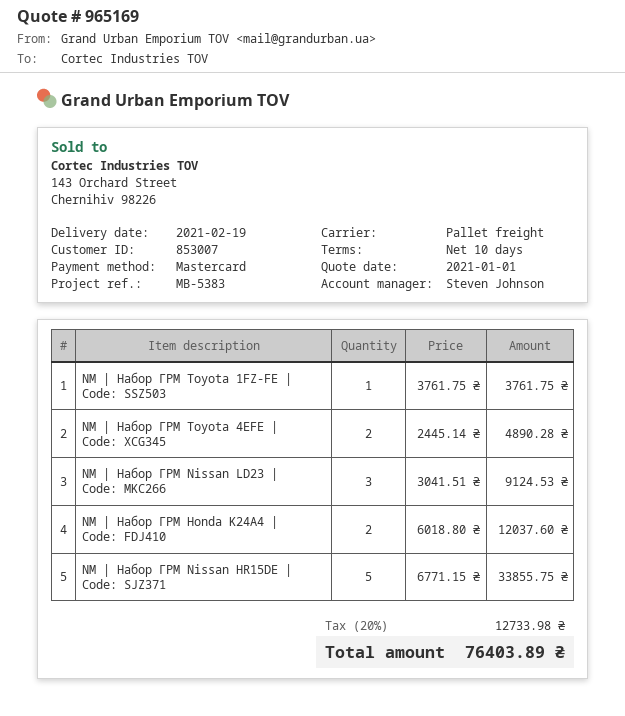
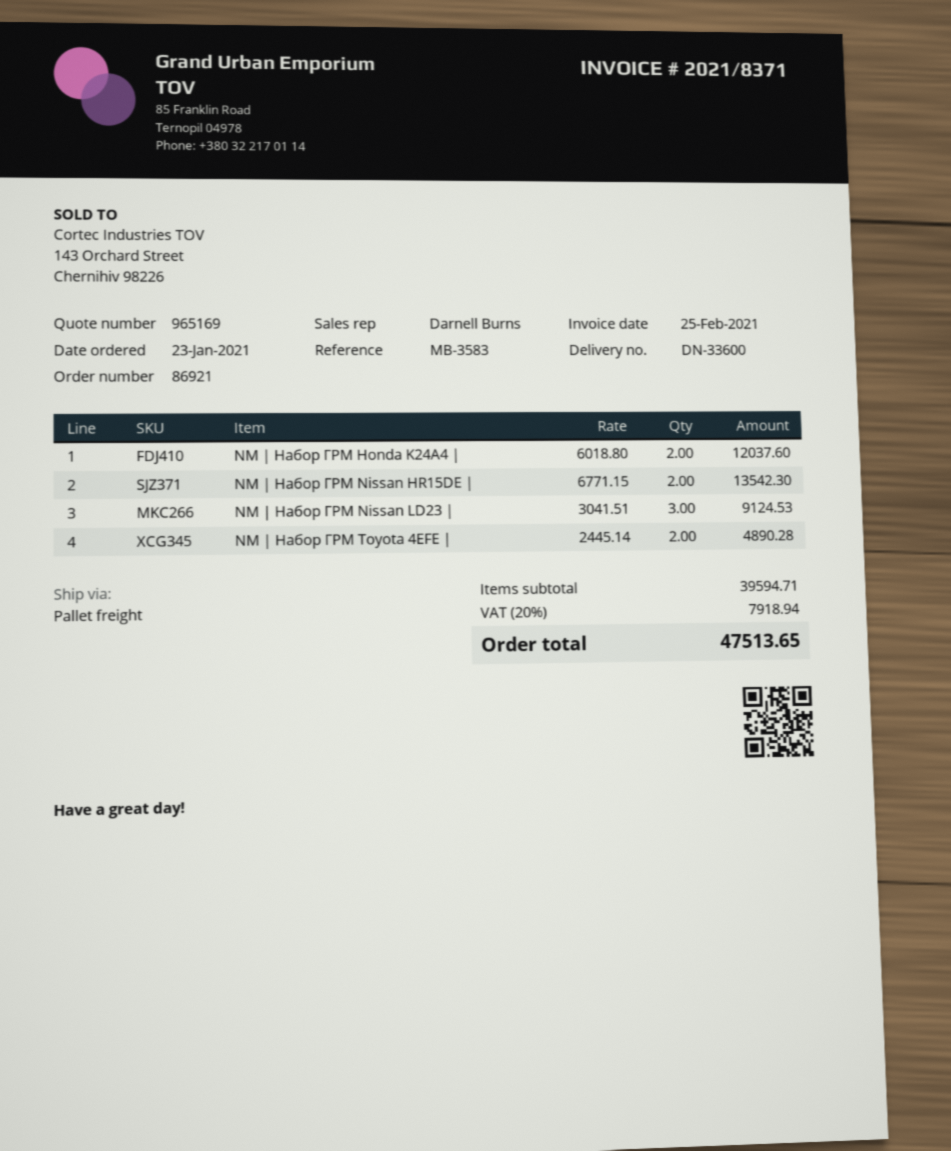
reference: MB-5383 -> MB-3583
sales rep: Steven Johnson -> Darnell Burns
NM | Набор ГРМ Toyota 1FZ-FE |: 1 x 3761.75 = 3761.75 -> none
NM | Набор ГРМ Nissan HR15DE |: 5 x 6771.15 = 33855.75 -> 2 x 6771.15 = 13542.30
tax: 20% = 12733.98 -> 20% = 7918.94
total: 76403.89 -> 47513.65

